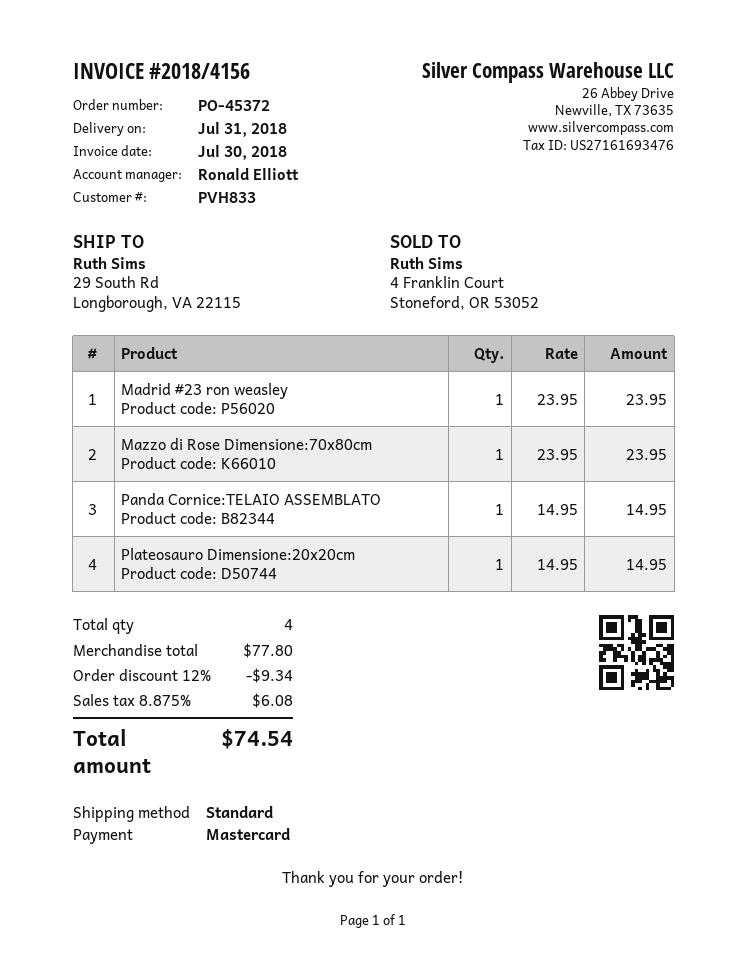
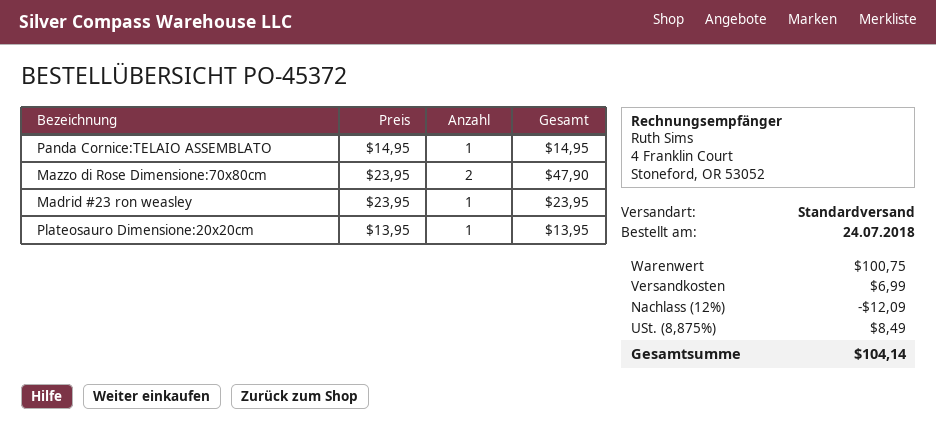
Mazzo di Rose Dimensione:70x80cm: 1 x 23.95 = 23.95 -> 2 x 23.95 = 47.90
Plateosauro Dimensione:20x20cm: 1 x 14.95 = 14.95 -> 1 x 13.95 = 13.95
subtotal: 77.80 -> 100.75
discount: 12% = 9.34 -> 12% = 12.09
shipping: none -> 6.99
tax: 8.875% = 6.08 -> 8.875% = 8.49
total: 74.54 -> 104.14

